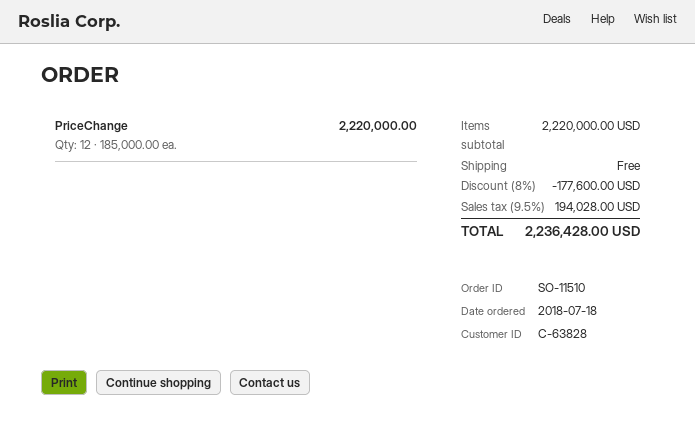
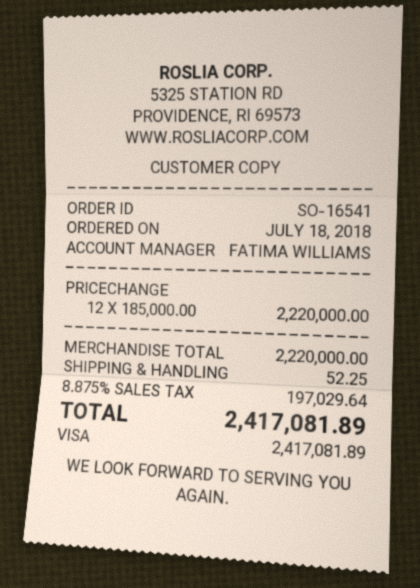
order number: SO-11510 -> SO-16541
discount: 8% = 177600.00 -> none
shipping: 0.00 -> 52.25
tax: 9.5% = 194028.00 -> 8.875% = 197029.64
total: 2236428.00 -> 2417081.89

